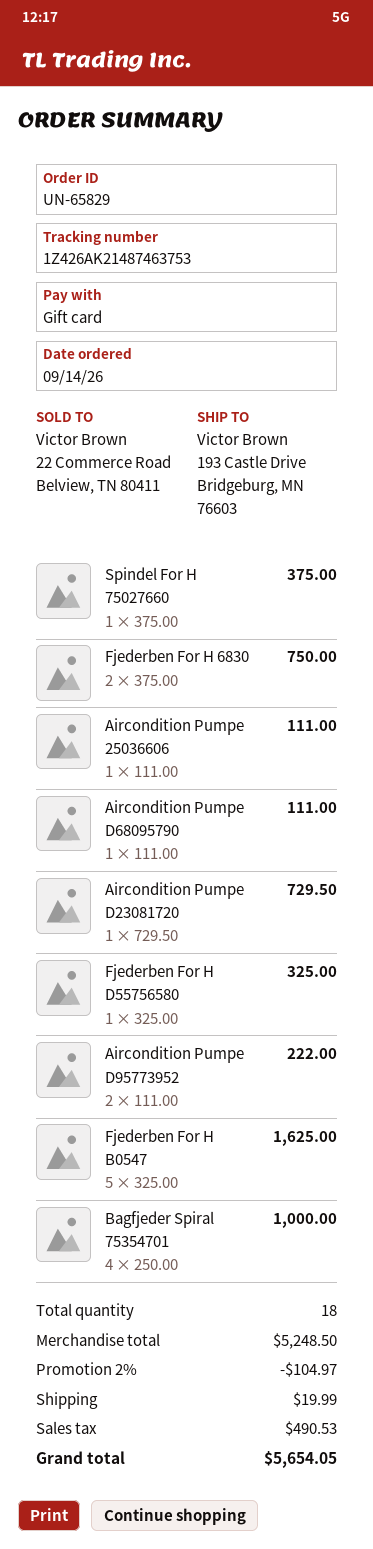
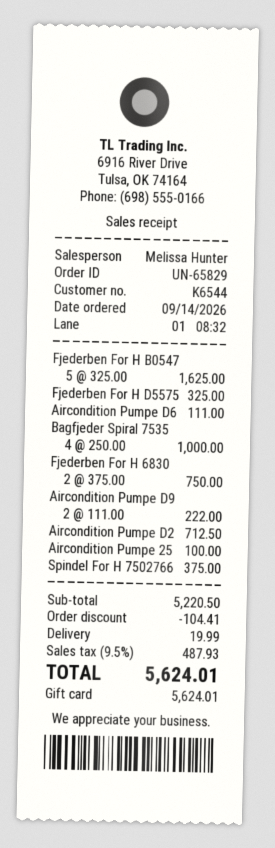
Aircondition Pumpe 25036606: 1 x 111.00 = 111.00 -> 1 x 100.00 = 100.00
Aircondition Pumpe D23081720: 1 x 729.50 = 729.50 -> 1 x 712.50 = 712.50
subtotal: 5248.50 -> 5220.50
discount: 104.97 -> 104.41
tax: 490.53 -> 487.93
total: 5654.05 -> 5624.01

